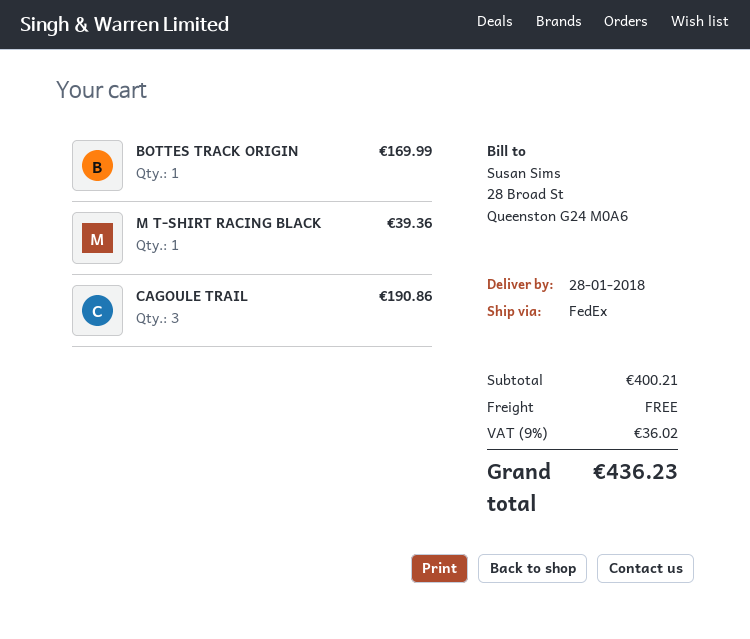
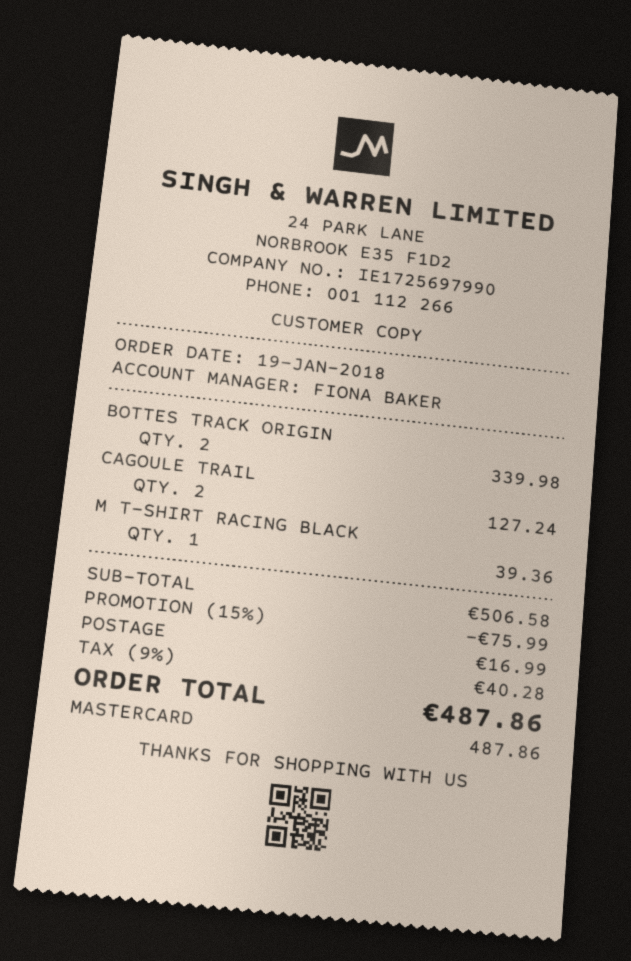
BOTTES TRACK ORIGIN: 1 for 169.99 -> 2 for 339.98
CAGOULE TRAIL: 3 for 190.86 -> 2 for 127.24
subtotal: 400.21 -> 506.58
discount: none -> 15% = 75.99
shipping: 0.00 -> 16.99
tax: 9% = 36.02 -> 9% = 40.28
total: 436.23 -> 487.86

